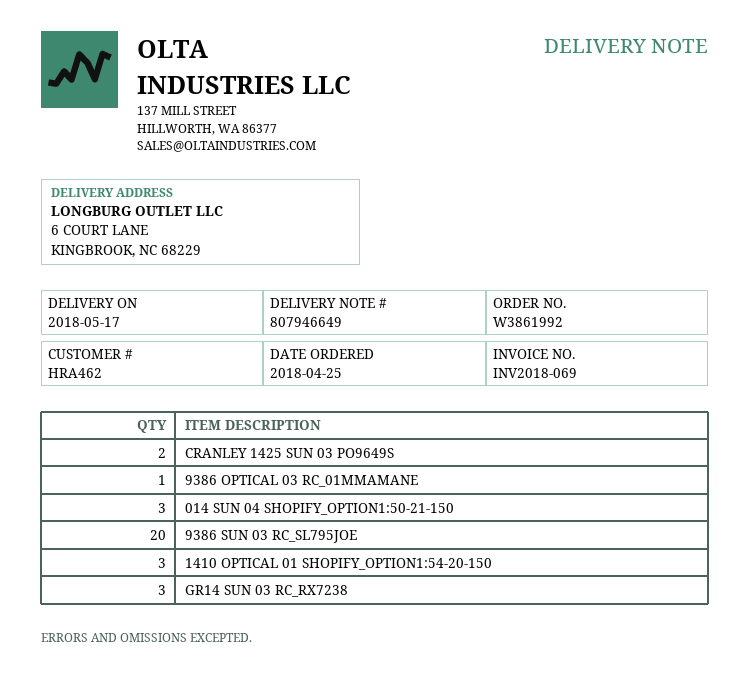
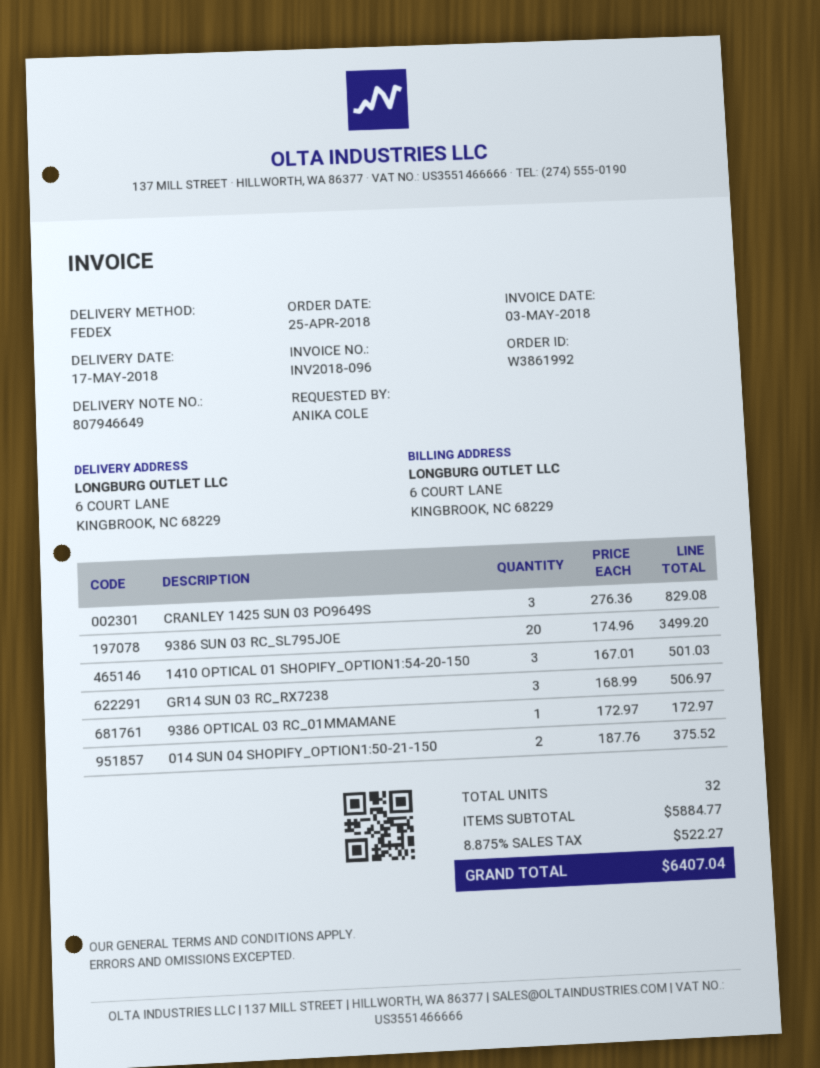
invoice number: INV2018-069 -> INV2018-096
CRANLEY 1425 SUN 03 PO9649S: 2 -> 3
014 SUN 04 SHOPIFY_OPTION1:50-21-150: 3 -> 2

